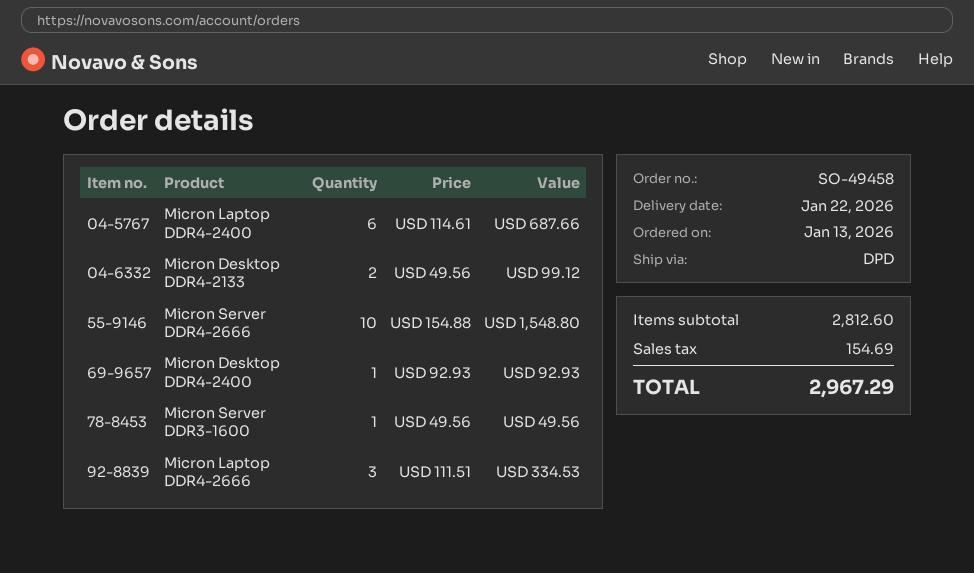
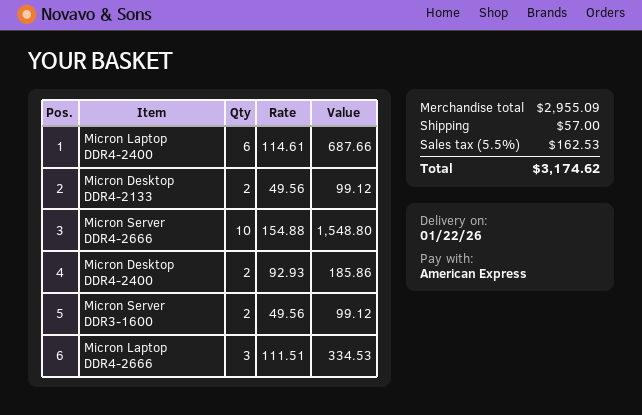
Micron Desktop DDR4-2400: 1 x 92.93 = 92.93 -> 2 x 92.93 = 185.86
Micron Server DDR3-1600: 1 x 49.56 = 49.56 -> 2 x 49.56 = 99.12
subtotal: 2812.60 -> 2955.09
shipping: none -> 57.00
tax: 154.69 -> 162.53
total: 2967.29 -> 3174.62

